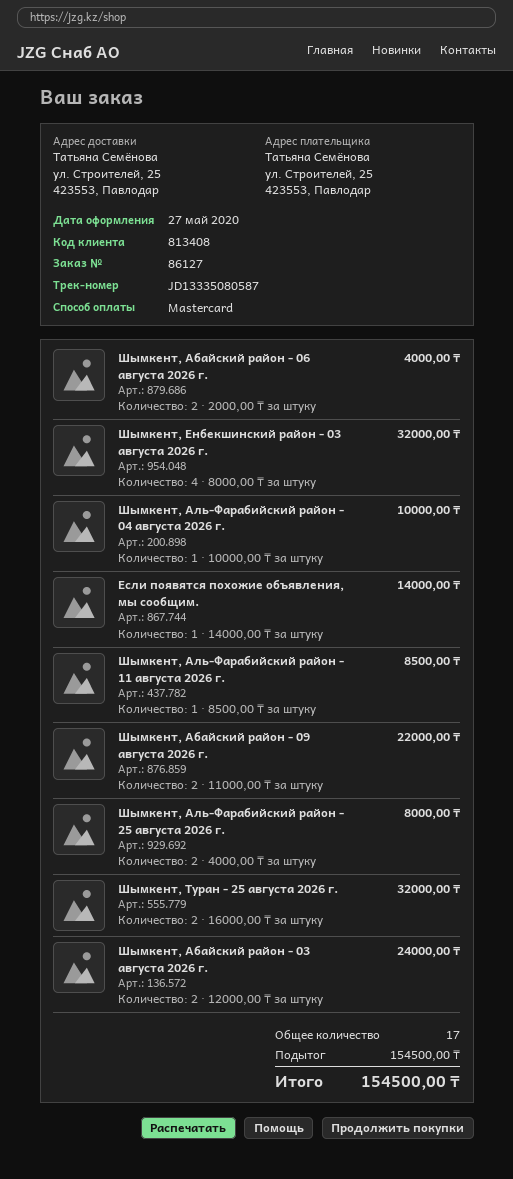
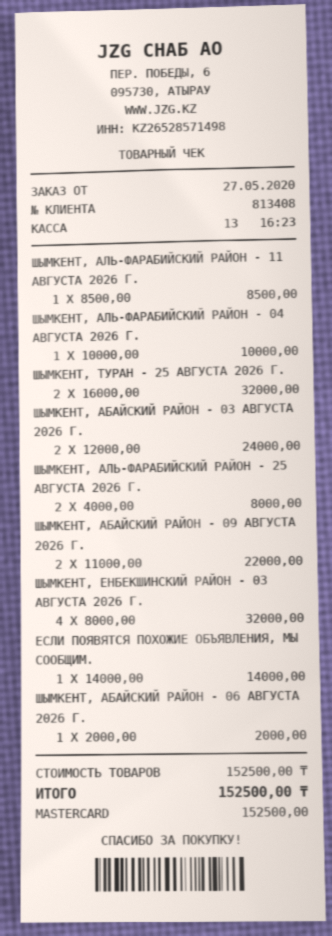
Шымкент, Абайский район - 06 августа 2026 г.: 2 x 2000.00 = 4000.00 -> 1 x 2000.00 = 2000.00
subtotal: 154500.00 -> 152500.00
total: 154500.00 -> 152500.00

